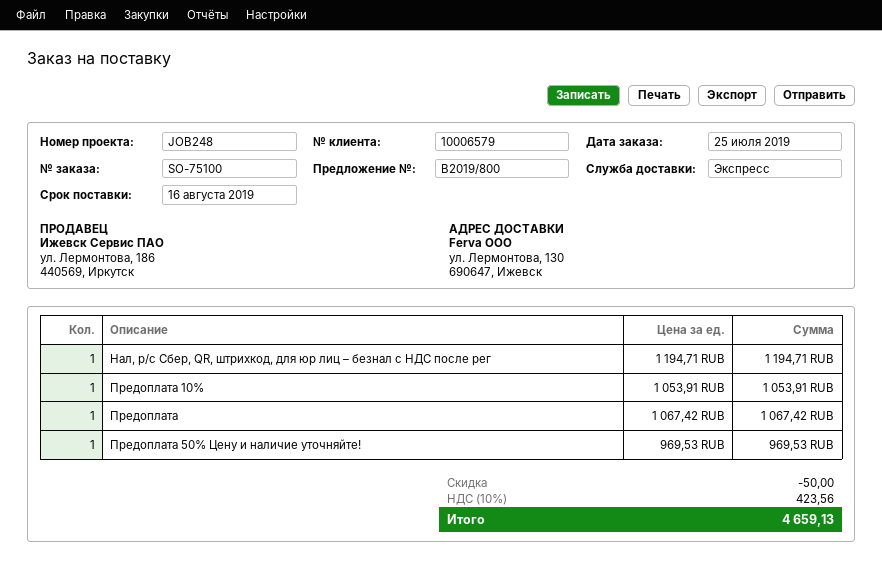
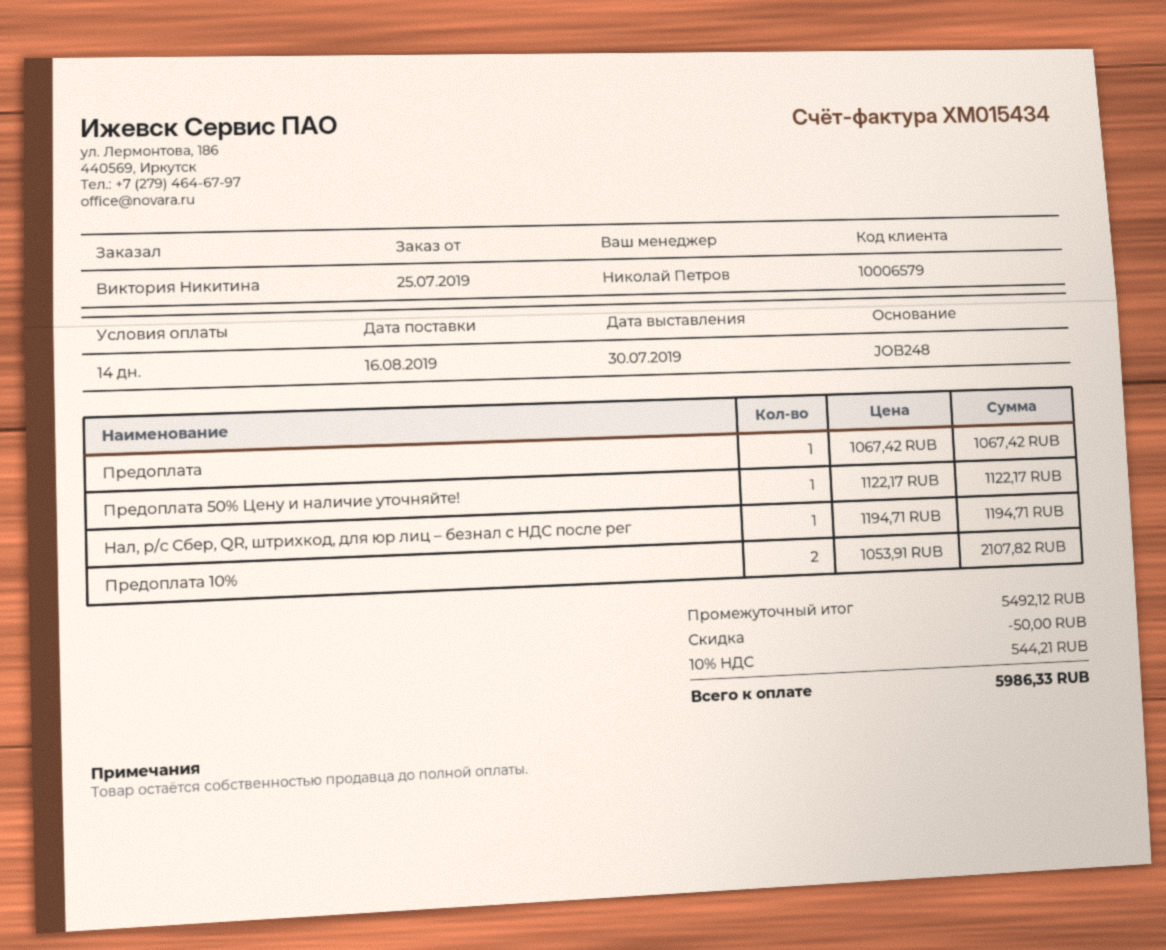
Предоплата 10%: 1 x 1053.91 = 1053.91 -> 2 x 1053.91 = 2107.82
Предоплата 50% Цену и наличие уточняйте!: 1 x 969.53 = 969.53 -> 1 x 1122.17 = 1122.17
tax: 10% = 423.56 -> 10% = 544.21
total: 4659.13 -> 5986.33

